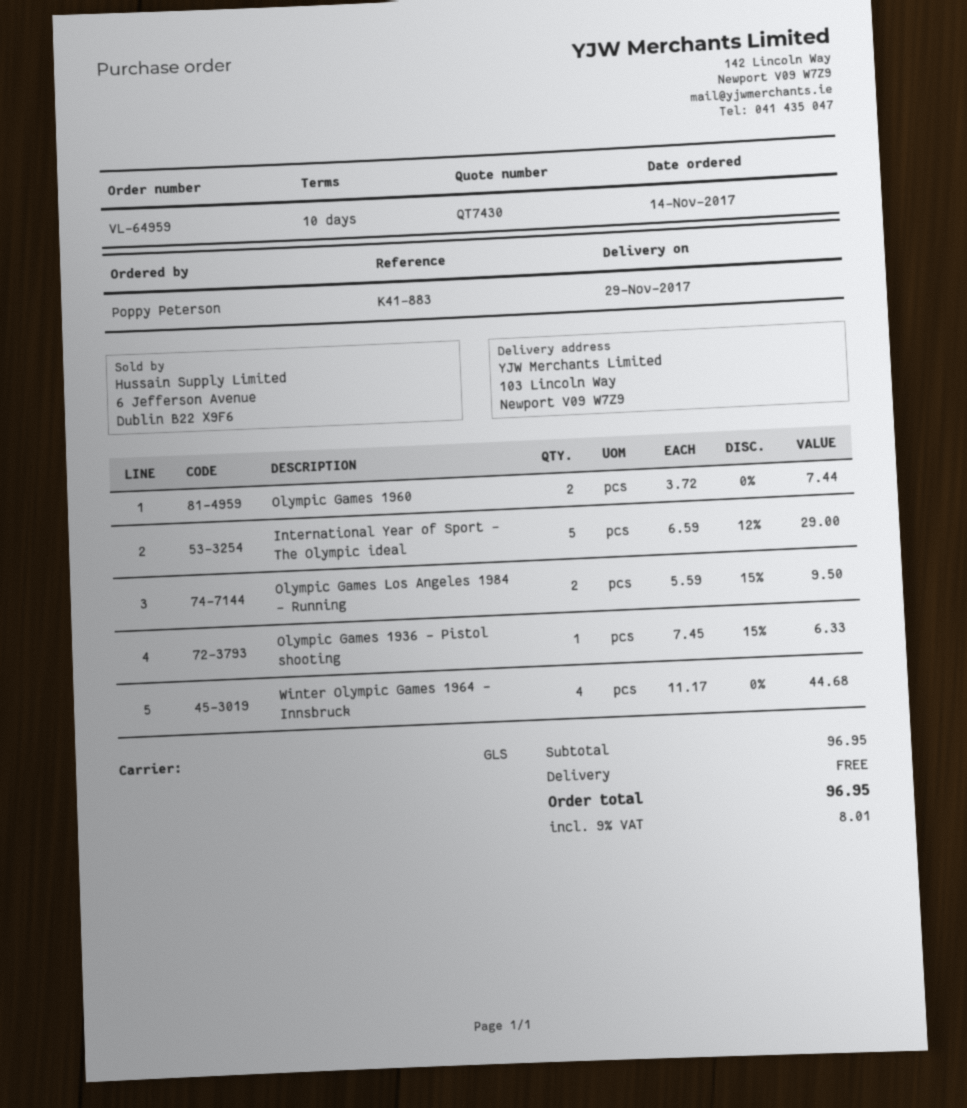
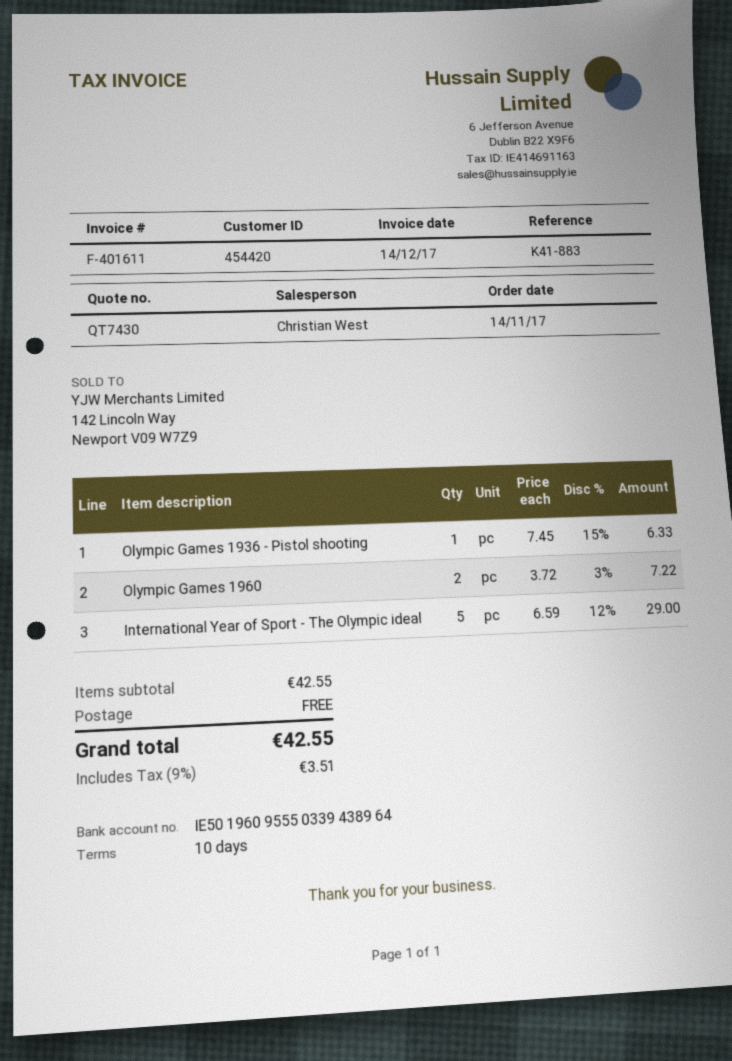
Olympic Games 1960: 2 x 3.72 = 7.44 -> 2 x 3.72 - 3% = 7.22
Olympic Games Los Angeles 1984 - Running: 2 x 5.59 - 15% = 9.50 -> none
Winter Olympic Games 1964 - Innsbruck: 4 x 11.17 = 44.68 -> none
subtotal: 96.95 -> 42.55
tax: 9% = 8.01 -> 9% = 3.51
total: 96.95 -> 42.55

